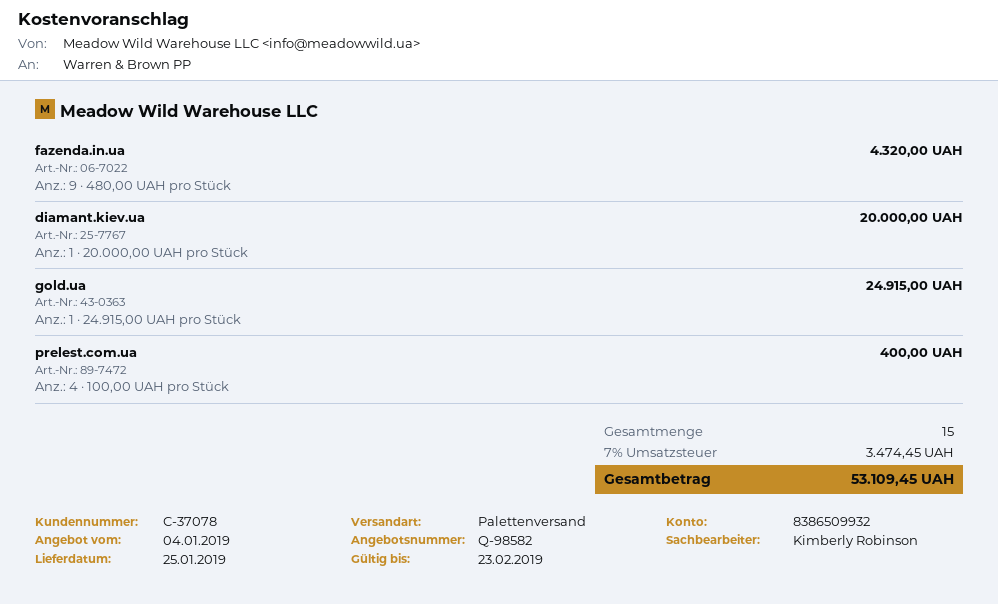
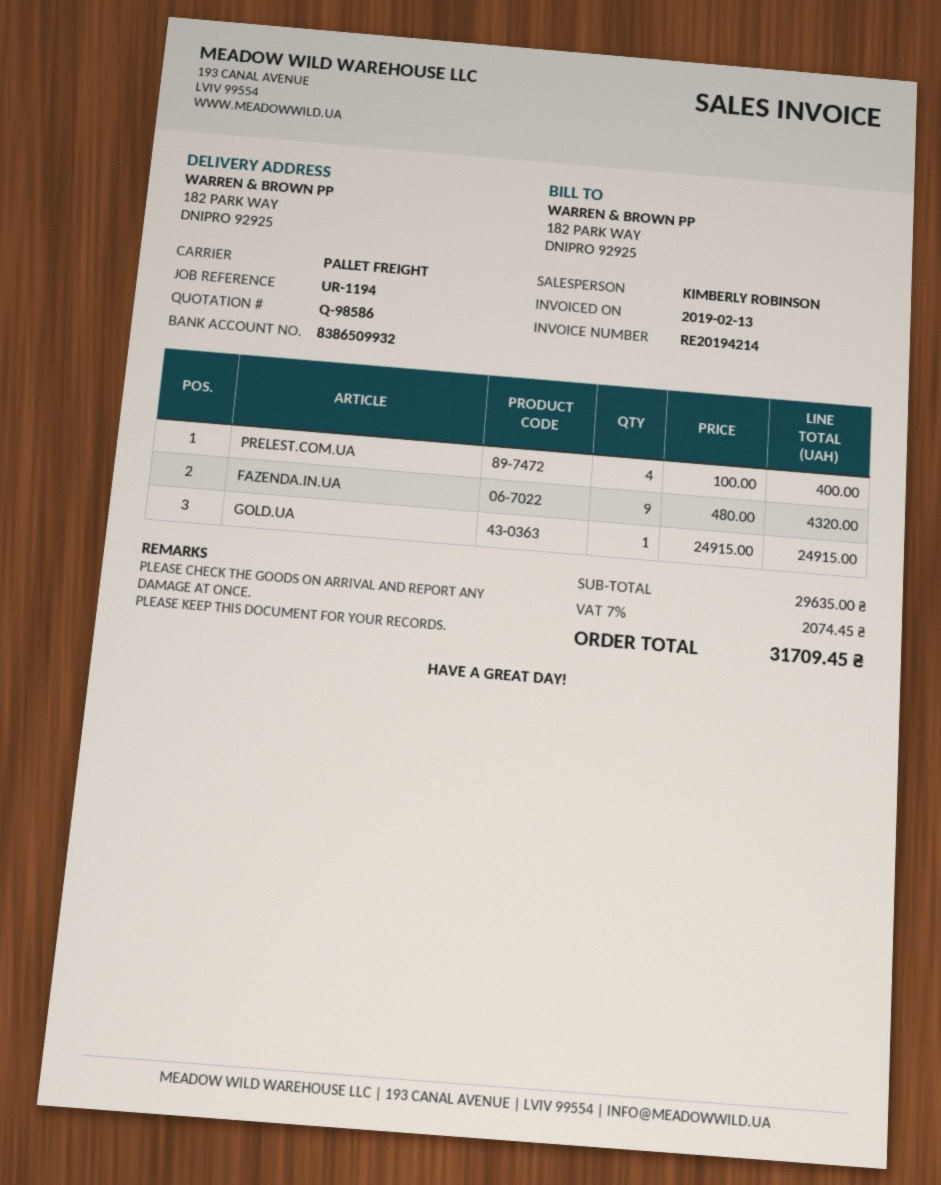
quote number: Q-98582 -> Q-98586
diamant.kiev.ua: 1 x 20000.00 = 20000.00 -> none
tax: 7% = 3474.45 -> 7% = 2074.45
total: 53109.45 -> 31709.45

